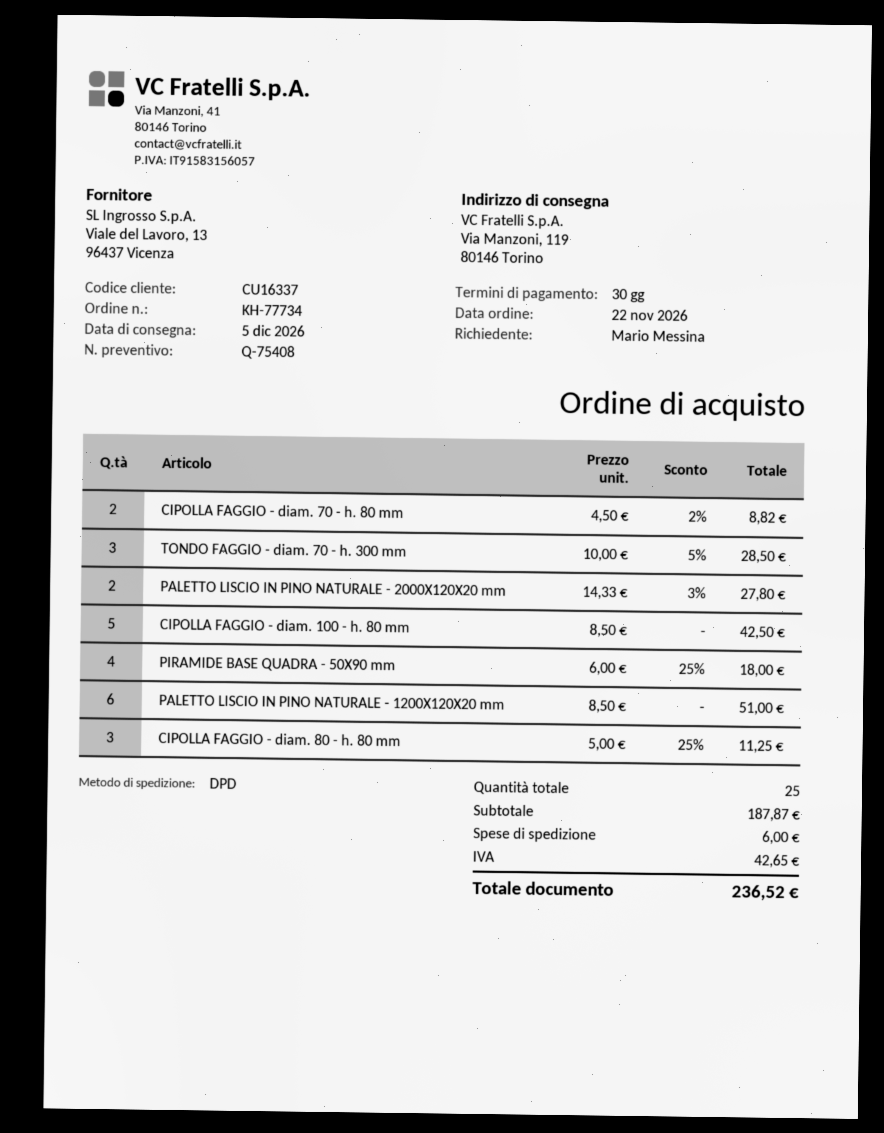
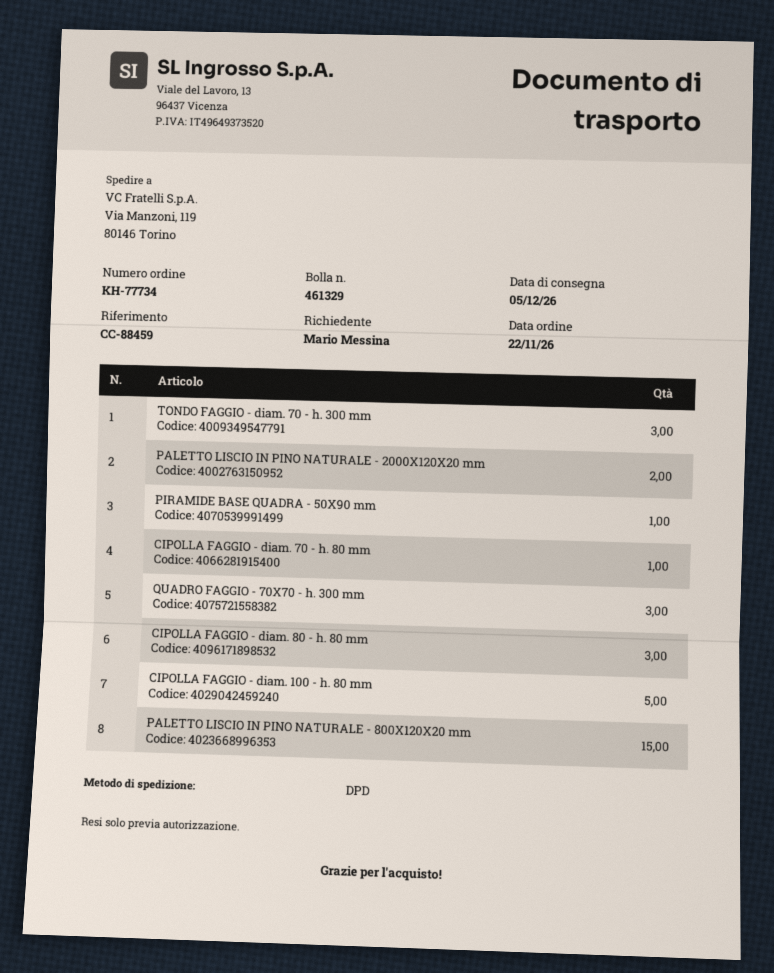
CIPOLLA FAGGIO - diam. 70 - h. 80 mm: 2 -> 1
PIRAMIDE BASE QUADRA - 50X90 mm: 4 -> 1
PALETTO LISCIO IN PINO NATURALE - 1200X120X20 mm: 6 -> none
QUADRO FAGGIO - 70X70 - h. 300 mm: none -> 3
PALETTO LISCIO IN PINO NATURALE - 800X120X20 mm: none -> 15

